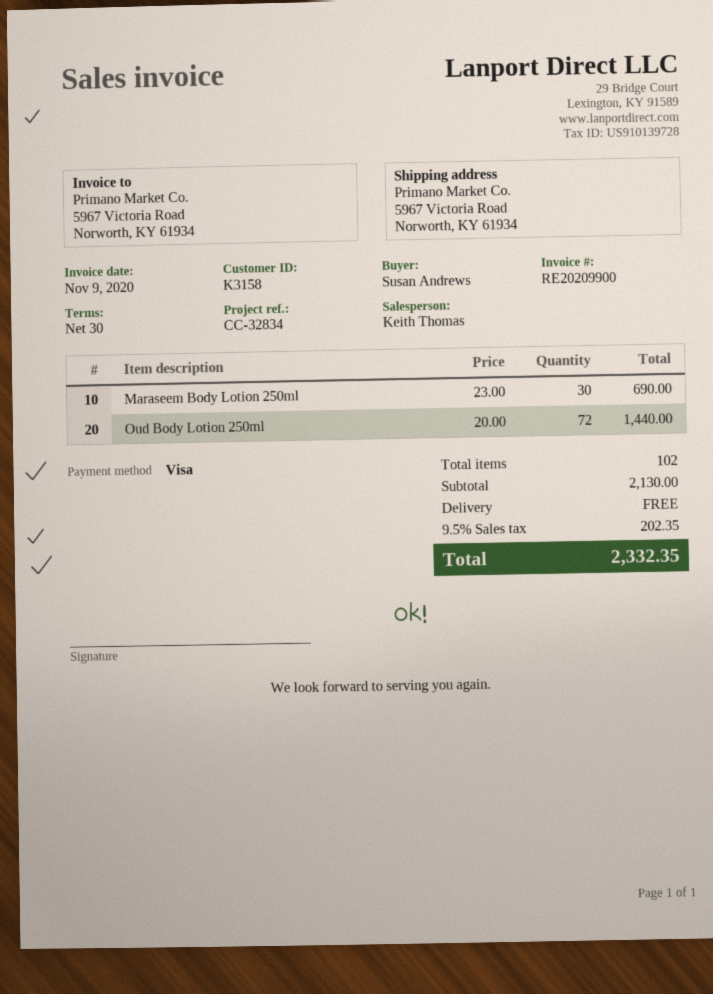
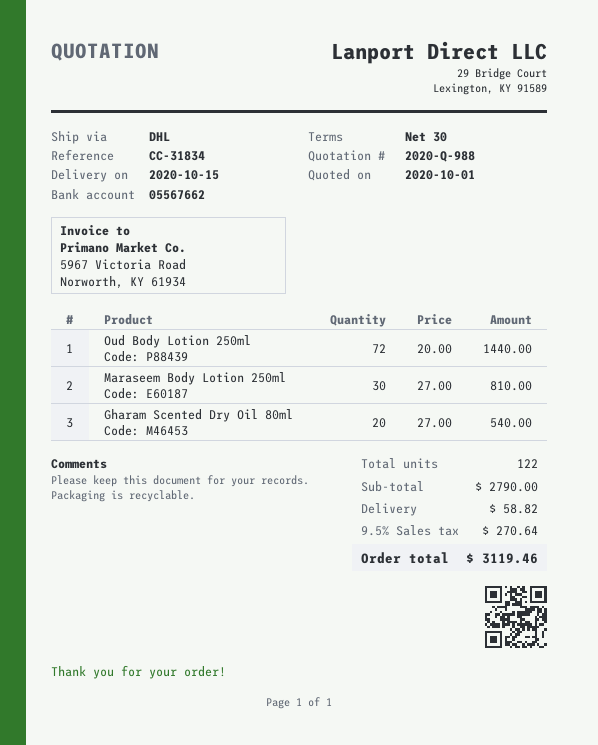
reference: CC-32834 -> CC-31834
Maraseem Body Lotion 250ml: 30 x 23.00 = 690.00 -> 30 x 27.00 = 810.00
Gharam Scented Dry Oil 80ml: none -> 20 x 27.00 = 540.00
total quantity: 102 -> 122
subtotal: 2130.00 -> 2790.00
shipping: 0.00 -> 58.82
tax: 9.5% = 202.35 -> 9.5% = 270.64
total: 2332.35 -> 3119.46

